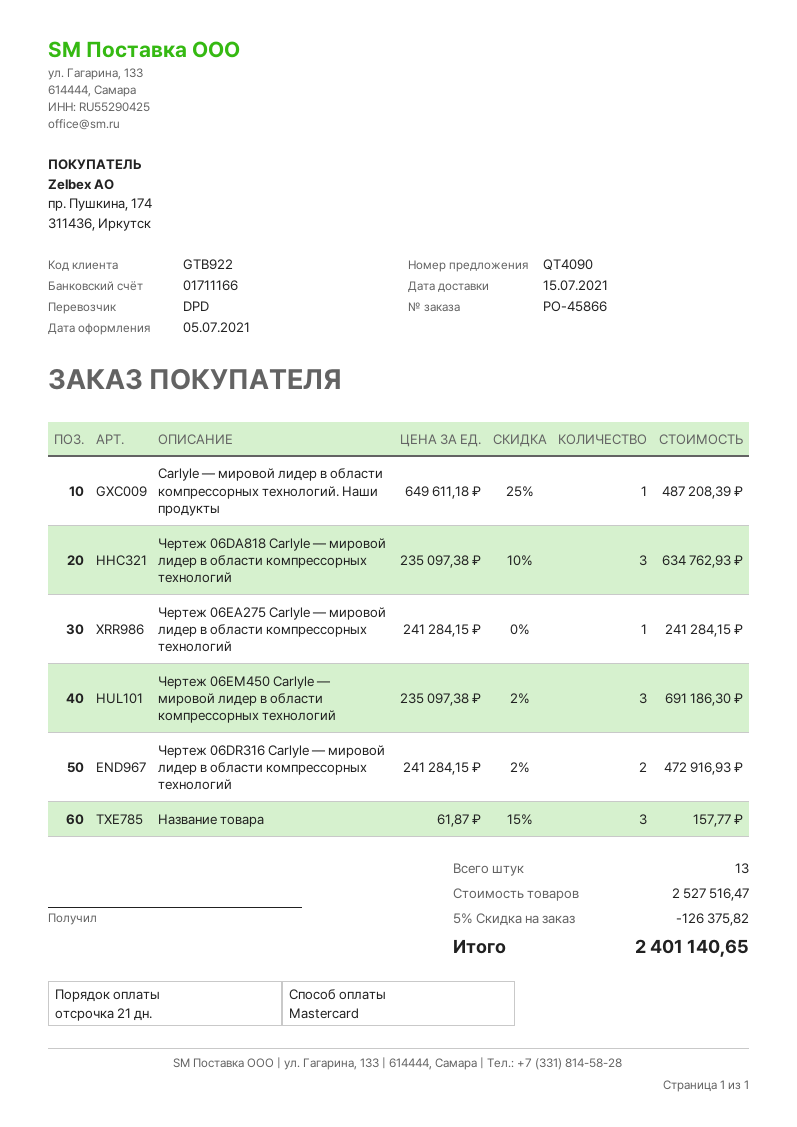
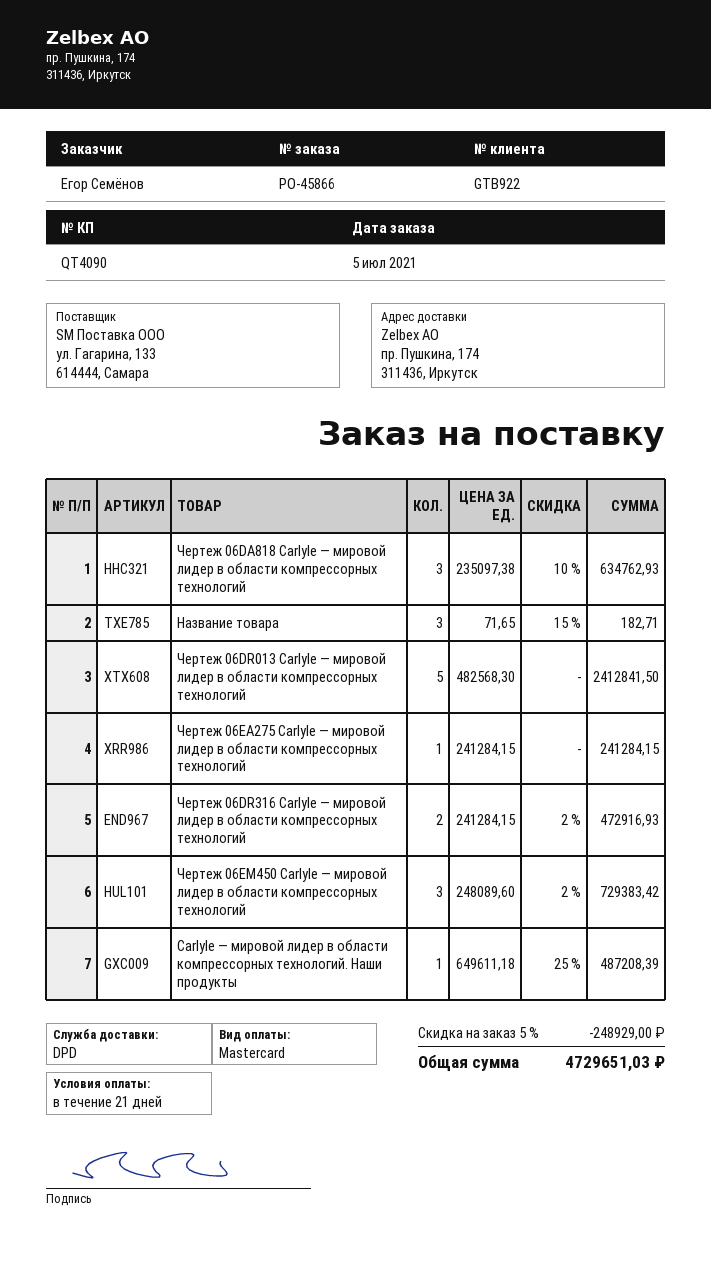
Чертеж 06EM450 Carlyle — мировой лидер в области компрессорных технологий: 3 x 235097.38 - 2% = 691186.30 -> 3 x 248089.60 - 2% = 729383.42
Название товара: 3 x 61.87 - 15% = 157.77 -> 3 x 71.65 - 15% = 182.71
Чертеж 06DR013 Carlyle — мировой лидер в области компрессорных технологий: none -> 5 x 482568.30 = 2412841.50
discount: 5% = 126375.82 -> 5% = 248929.00
total: 2401140.65 -> 4729651.03

